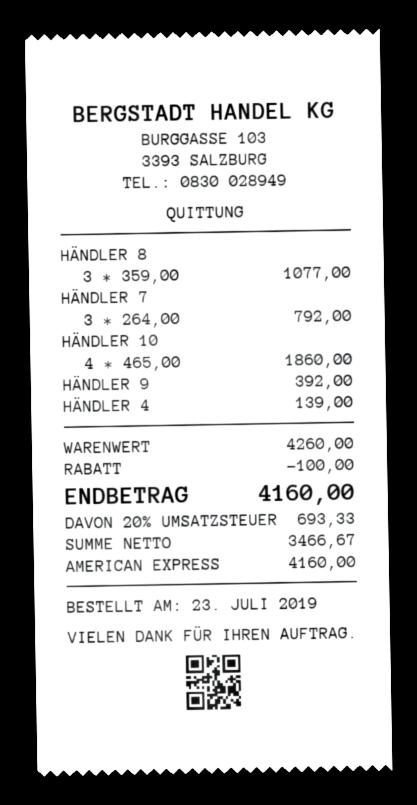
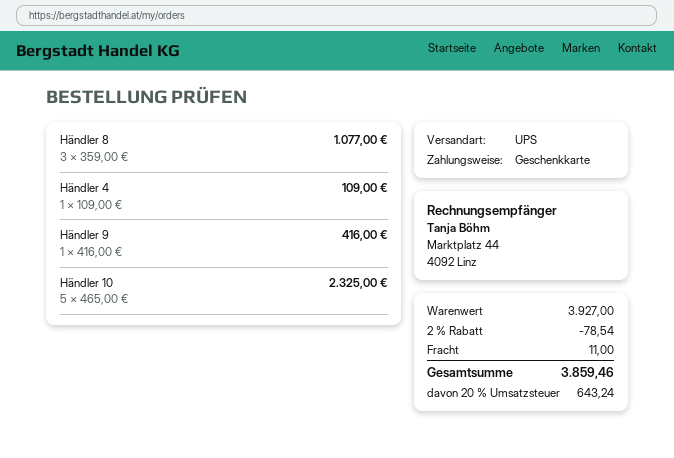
payment method: American Express -> gift card
HÄNDLER 7: 3 x 264.00 = 792.00 -> none
HÄNDLER 10: 4 x 465.00 = 1860.00 -> 5 x 465.00 = 2325.00
HÄNDLER 9: 1 x 392.00 = 392.00 -> 1 x 416.00 = 416.00
HÄNDLER 4: 1 x 139.00 = 139.00 -> 1 x 109.00 = 109.00
subtotal: 4260.00 -> 3927.00
discount: 100.00 -> 78.54
shipping: none -> 11.00
tax: 20% = 693.33 -> 20% = 643.24
total: 4160.00 -> 3859.46

